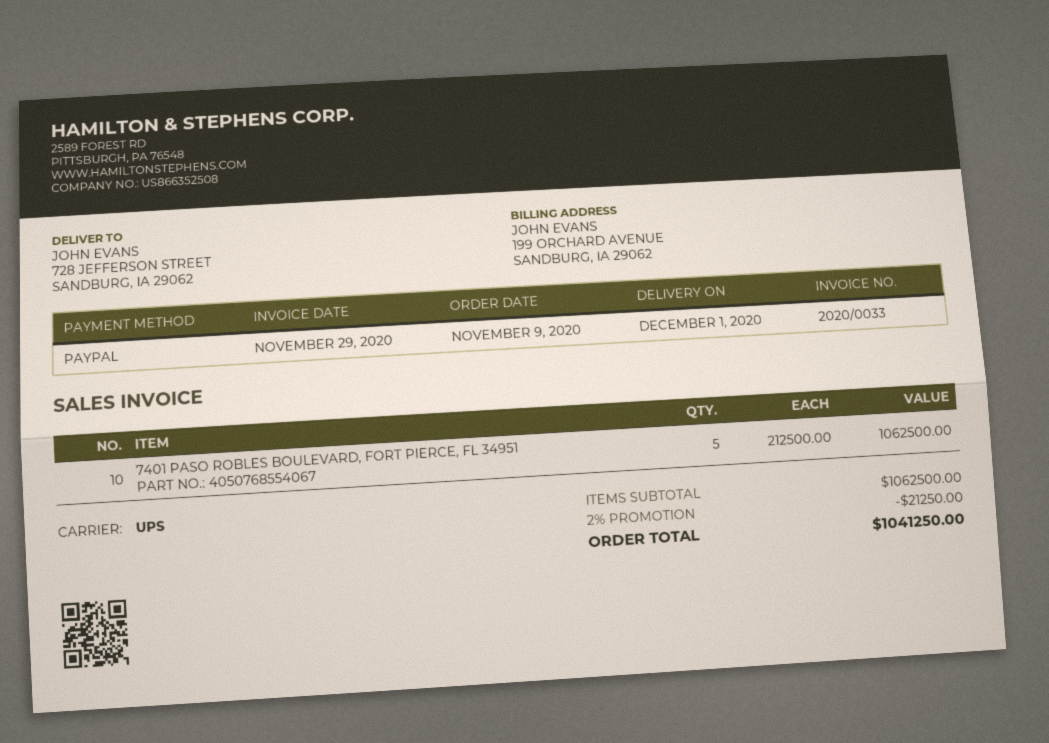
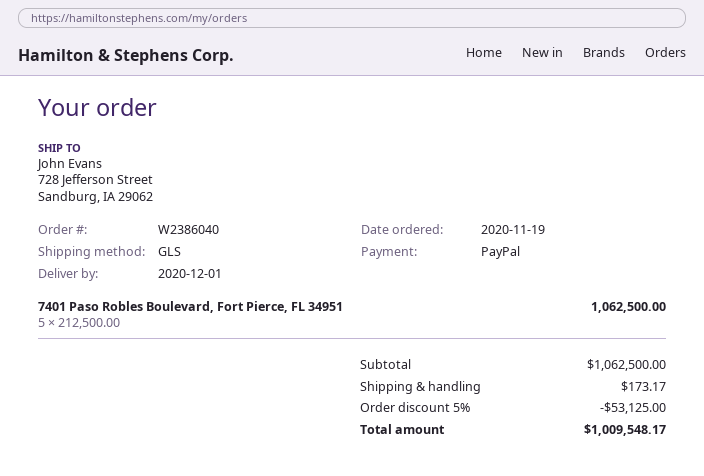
order date: 2020-11-09 -> 2020-11-19
shipping method: UPS -> GLS
discount: 2% = 21250.00 -> 5% = 53125.00
shipping: none -> 173.17
total: 1041250.00 -> 1009548.17

